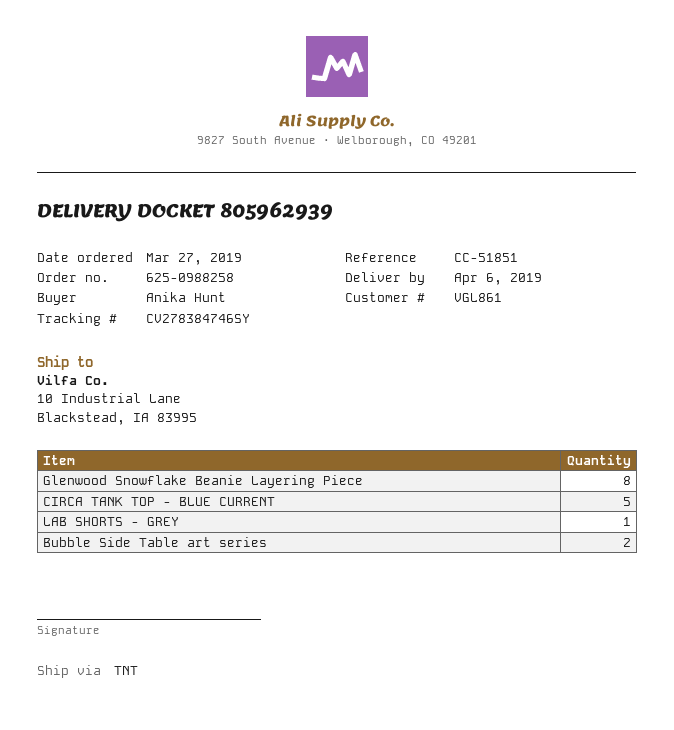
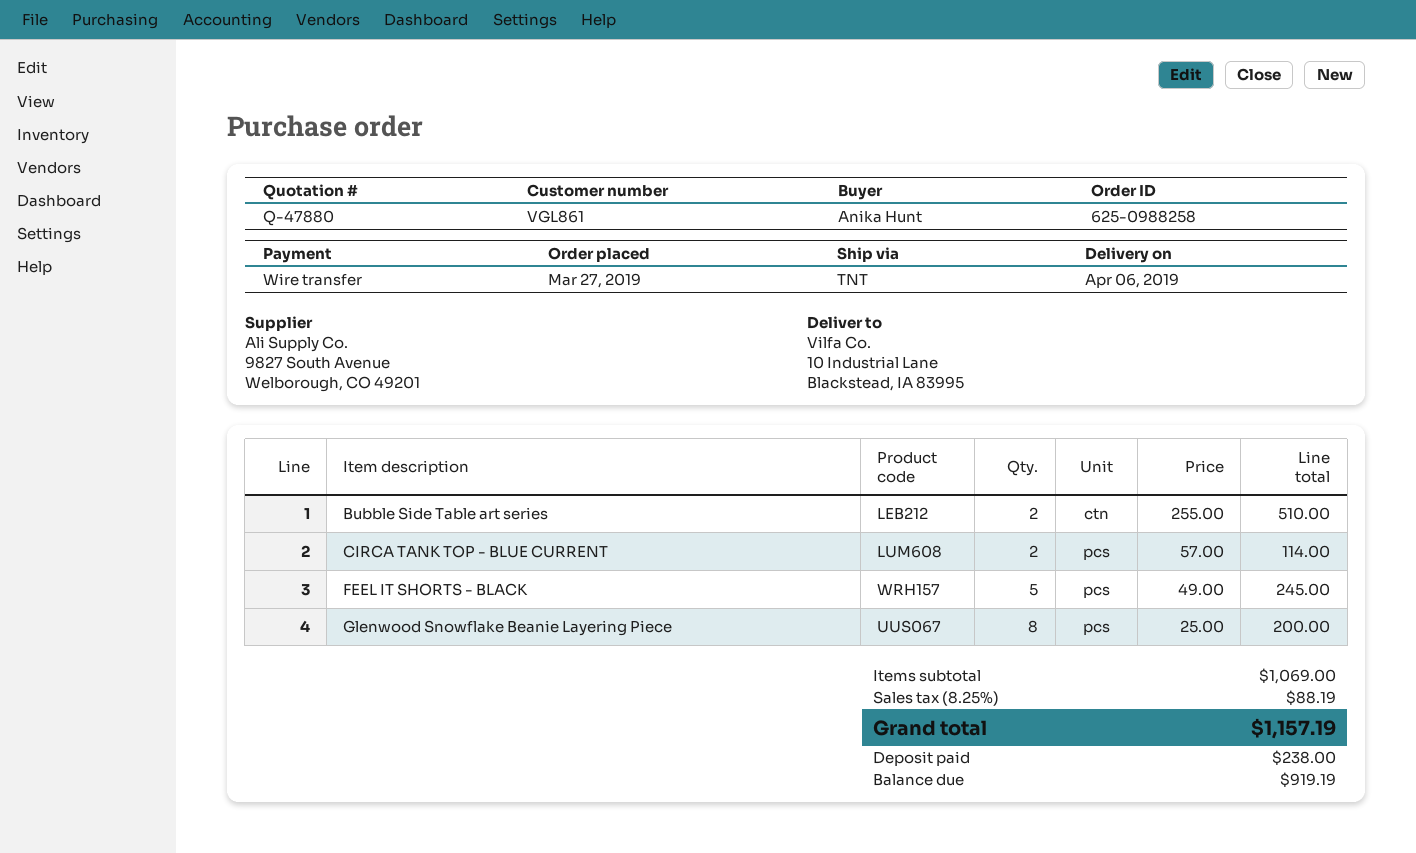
CIRCA TANK TOP - BLUE CURRENT: 5 -> 2
LAB SHORTS - GREY: 1 -> none
FEEL IT SHORTS - BLACK: none -> 5

